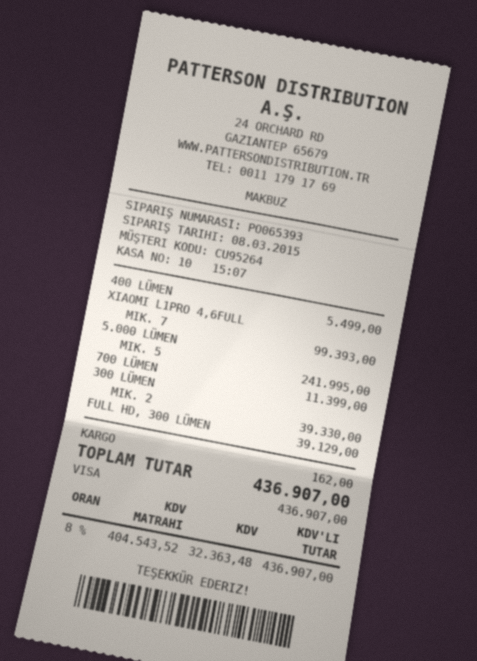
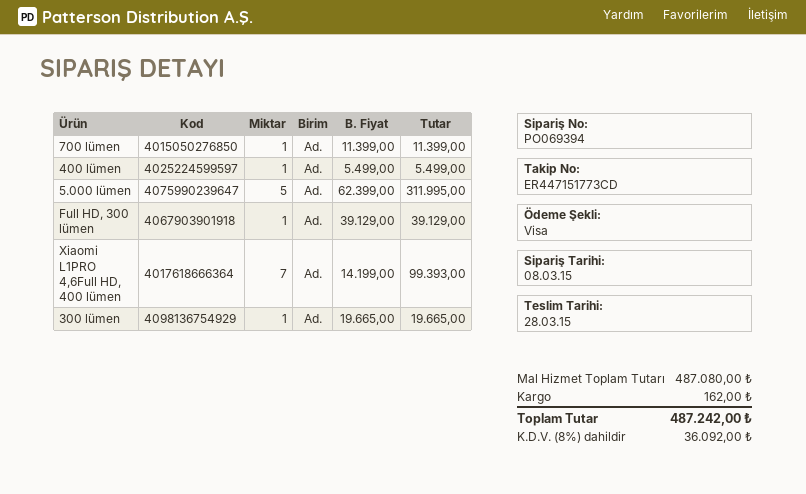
order number: PO065393 -> PO069394
5.000 LÜMEN: 5 for 241995.00 -> 5 for 311995.00
300 LÜMEN: 2 for 39330.00 -> 1 for 19665.00
tax: 8% = 32363.48 -> 8% = 36092.00
total: 436907.00 -> 487242.00

